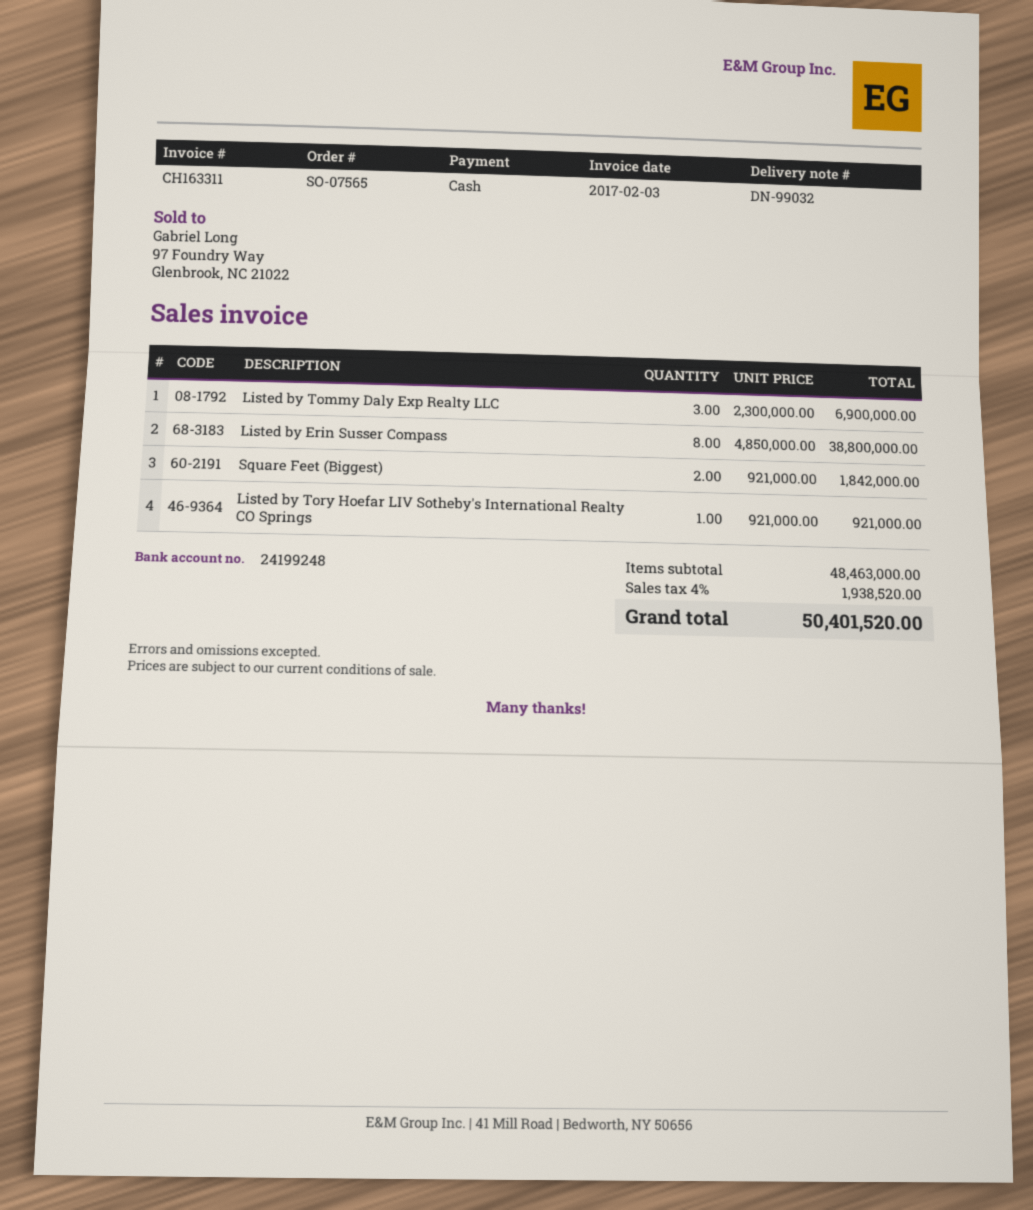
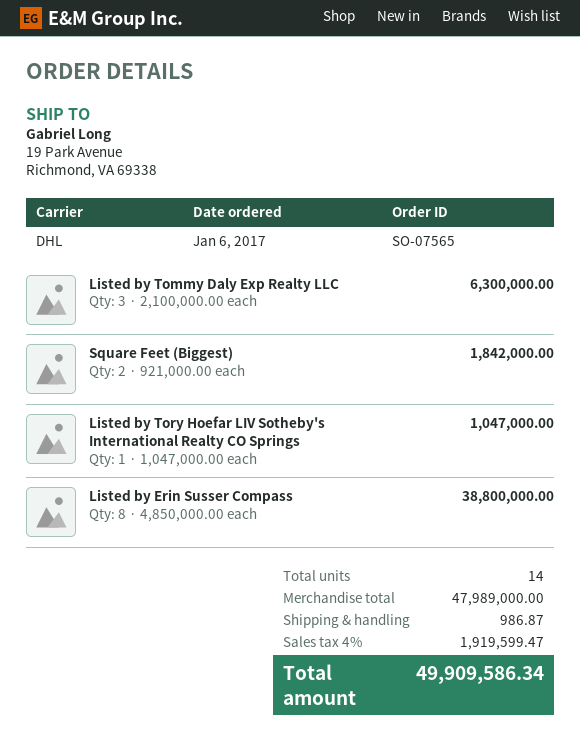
Listed by Tommy Daly Exp Realty LLC: 3 x 2300000.00 = 6900000.00 -> 3 x 2100000.00 = 6300000.00
Listed by Tory Hoefar LIV Sotheby's International Realty CO Springs: 1 x 921000.00 = 921000.00 -> 1 x 1047000.00 = 1047000.00
subtotal: 48463000.00 -> 47989000.00
shipping: none -> 986.87
tax: 4% = 1938520.00 -> 4% = 1919599.47
total: 50401520.00 -> 49909586.34

